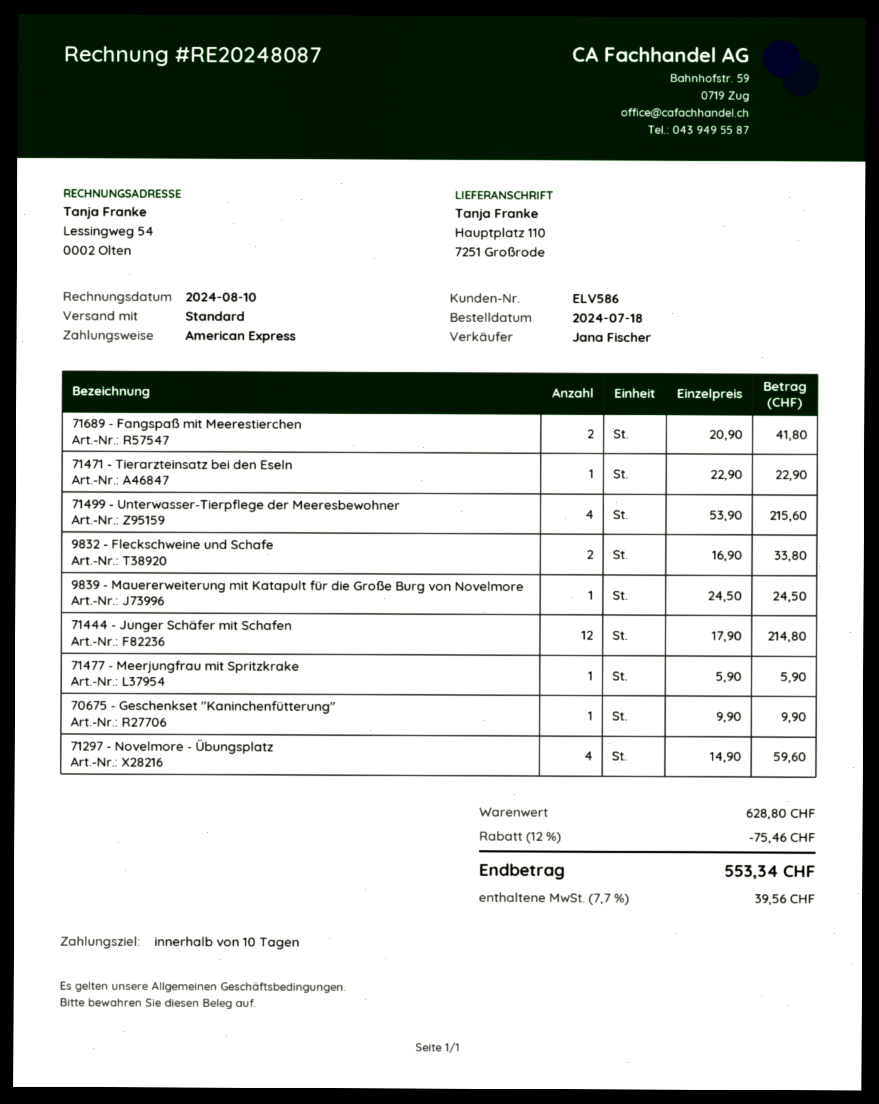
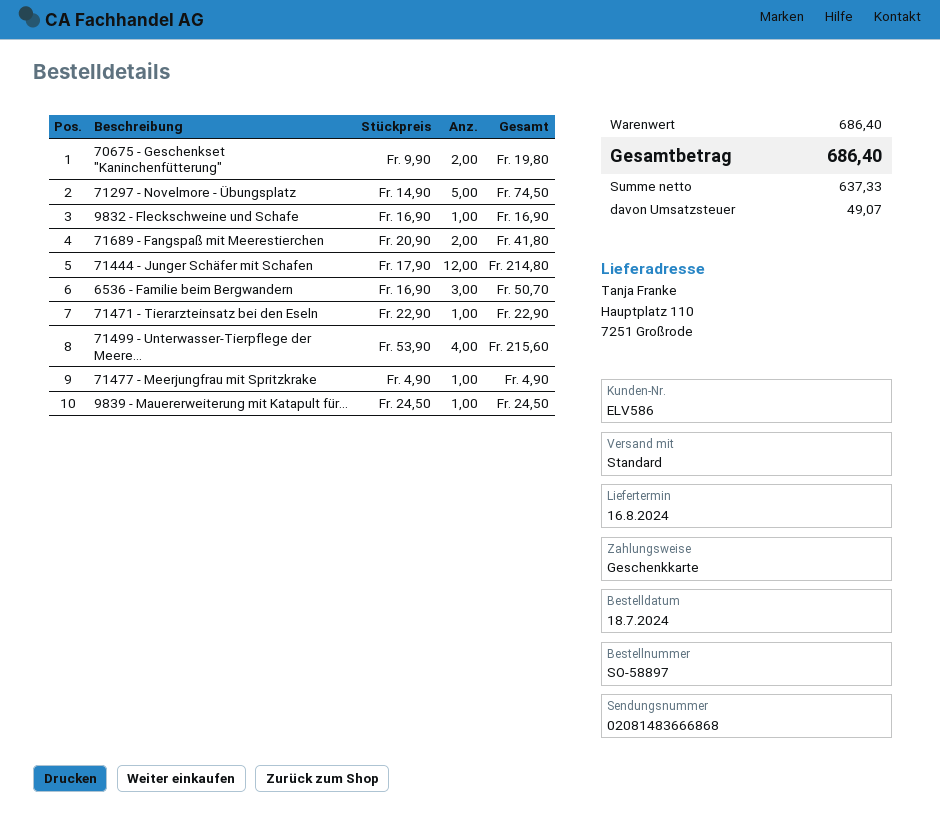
payment method: American Express -> gift card
9832 - Fleckschweine und Schafe: 2 x 16.90 = 33.80 -> 1 x 16.90 = 16.90
71477 - Meerjungfrau mit Spritzkrake: 1 x 5.90 = 5.90 -> 1 x 4.90 = 4.90
70675 - Geschenkset "Kaninchenfütterung": 1 x 9.90 = 9.90 -> 2 x 9.90 = 19.80
71297 - Novelmore - Übungsplatz: 4 x 14.90 = 59.60 -> 5 x 14.90 = 74.50
6536 - Familie beim Bergwandern: none -> 3 x 16.90 = 50.70
subtotal: 628.80 -> 686.40
discount: 12% = 75.46 -> none
tax: 39.56 -> 49.07
total: 553.34 -> 686.40

